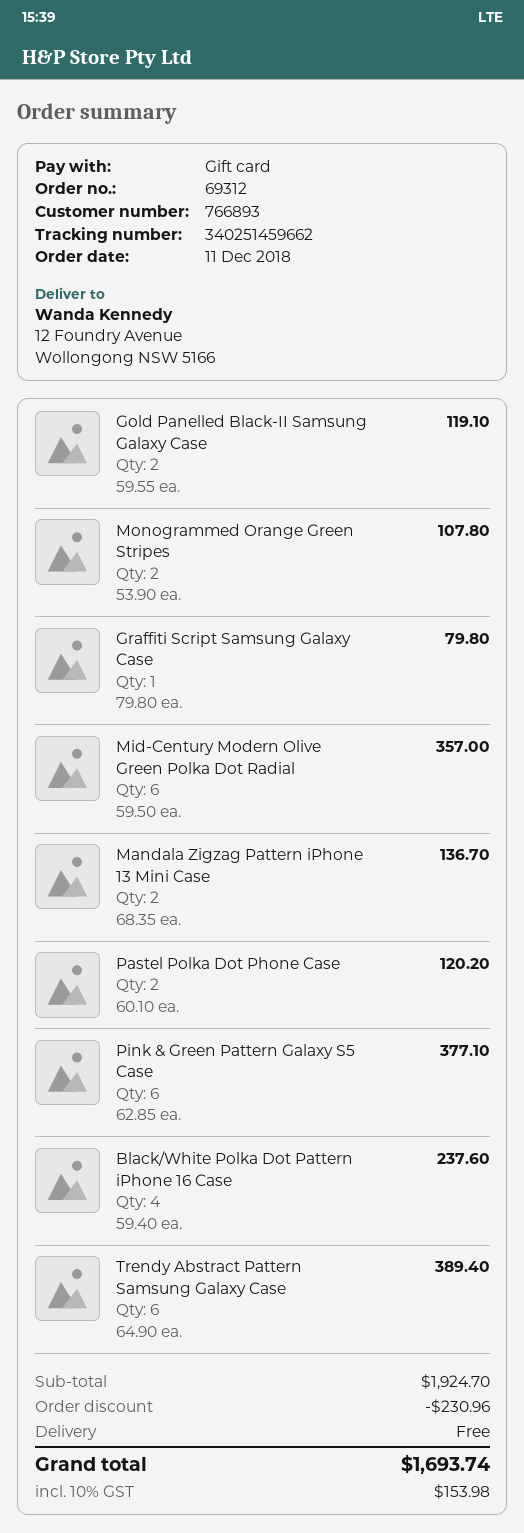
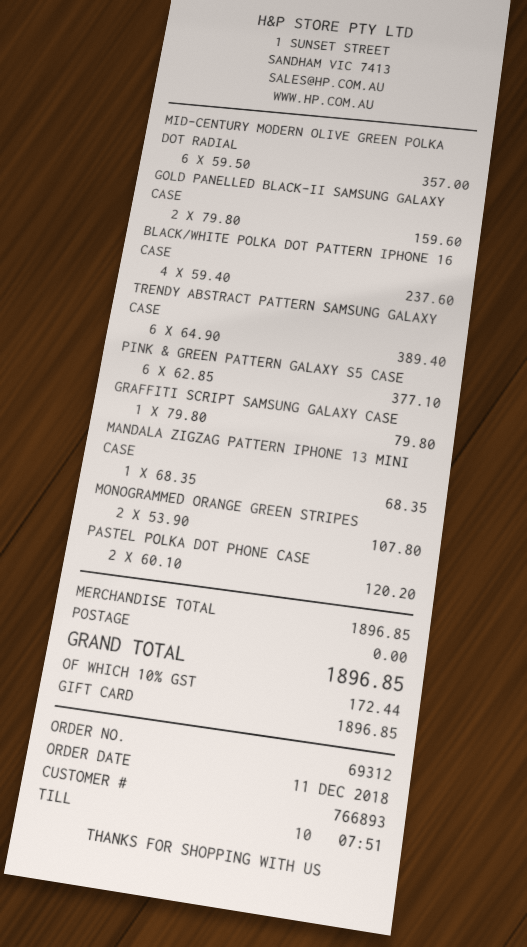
Gold Panelled Black-II Samsung Galaxy Case: 2 x 59.55 = 119.10 -> 2 x 79.80 = 159.60
Mandala Zigzag Pattern iPhone 13 Mini Case: 2 x 68.35 = 136.70 -> 1 x 68.35 = 68.35
subtotal: 1924.70 -> 1896.85
discount: 230.96 -> none
tax: 10% = 153.98 -> 10% = 172.44
total: 1693.74 -> 1896.85

